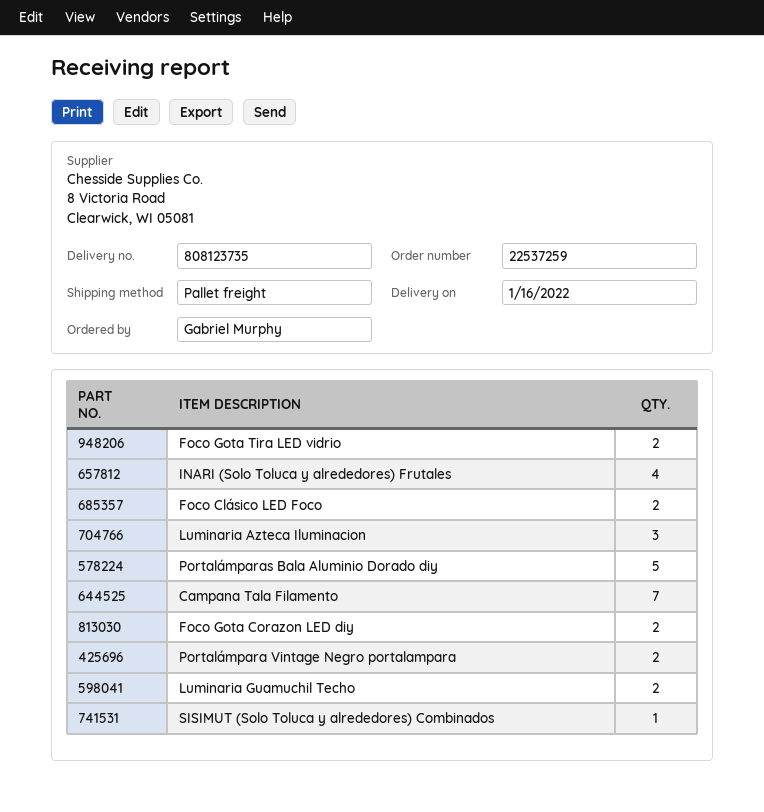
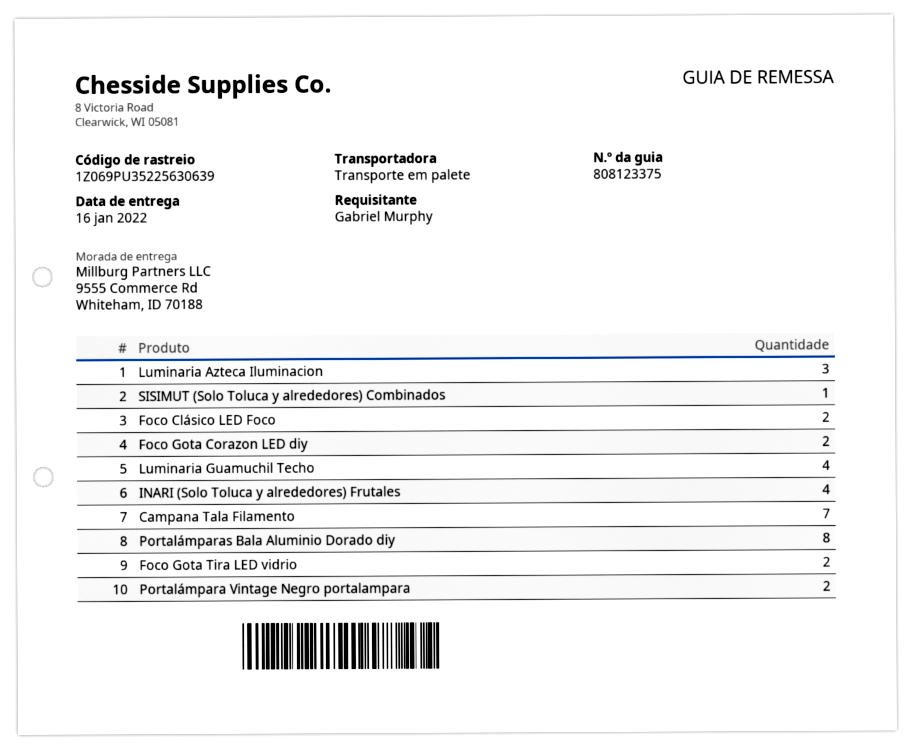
delivery note number: 808123735 -> 808123375
Portalámparas Bala Aluminio Dorado diy: 5 -> 8
Luminaria Guamuchil Techo: 2 -> 4

